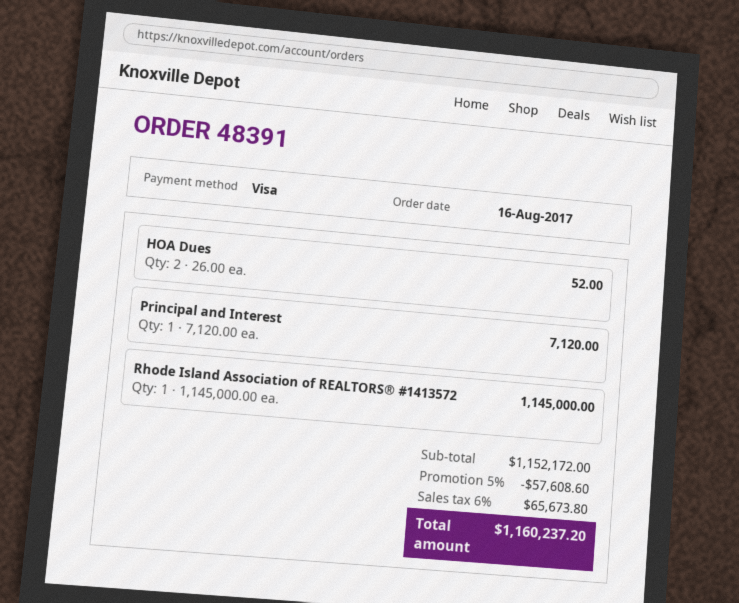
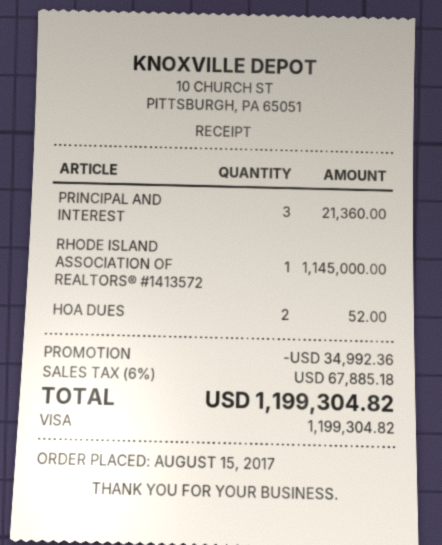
order date: 2017-08-16 -> 2017-08-15
Principal and Interest: 1 for 7120.00 -> 3 for 21360.00
discount: 57608.60 -> 34992.36
tax: 6% = 65673.80 -> 6% = 67885.18
total: 1160237.20 -> 1199304.82

